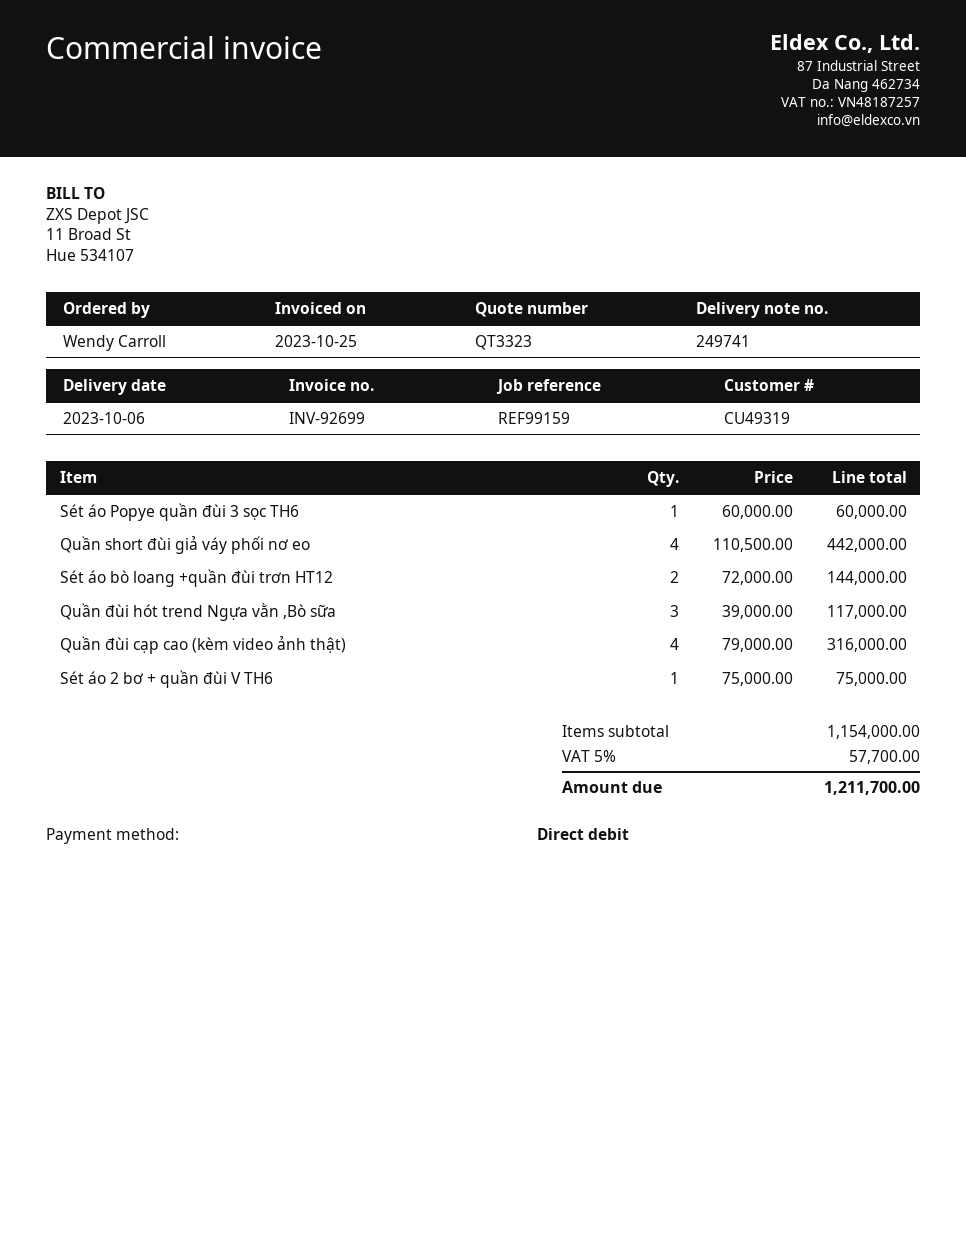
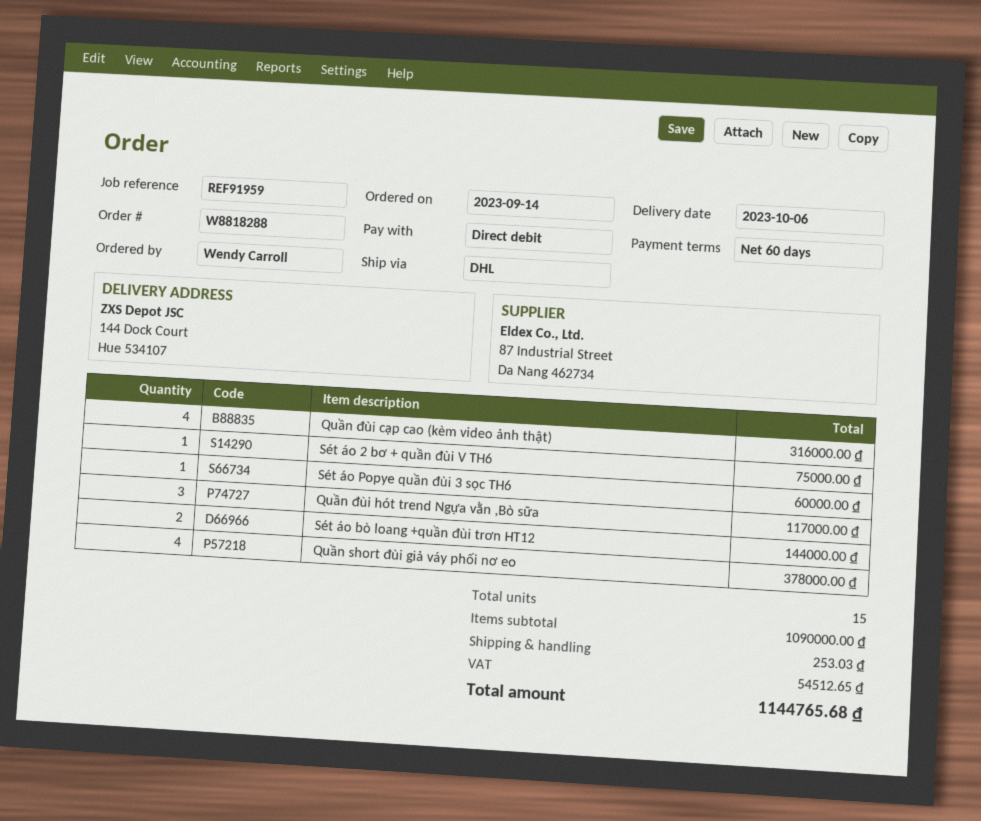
reference: REF99159 -> REF91959
Quần short đùi giả váy phối nơ eo: 4 for 442000.00 -> 4 for 378000.00
subtotal: 1154000.00 -> 1090000.00
shipping: none -> 253.03
tax: 57700.00 -> 54512.65
total: 1211700.00 -> 1144765.68

